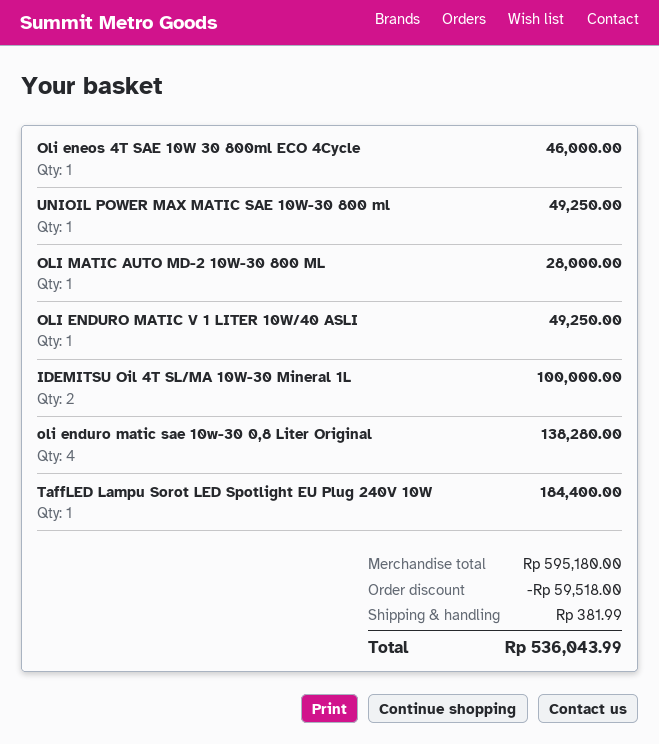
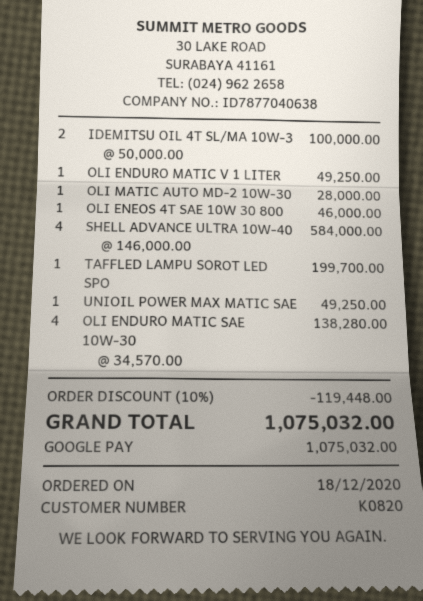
TaffLED Lampu Sorot LED Spotlight EU Plug 240V 10W: 1 for 184400.00 -> 1 for 199700.00
SHELL ADVANCE ULTRA 10W-40: none -> 4 for 584000.00
discount: 59518.00 -> 119448.00
shipping: 381.99 -> none
total: 536043.99 -> 1075032.00

